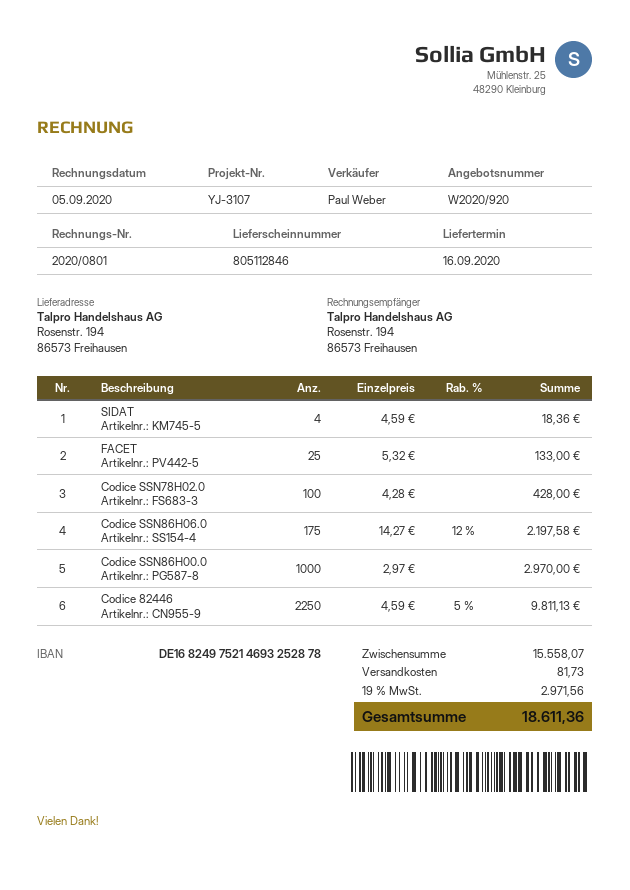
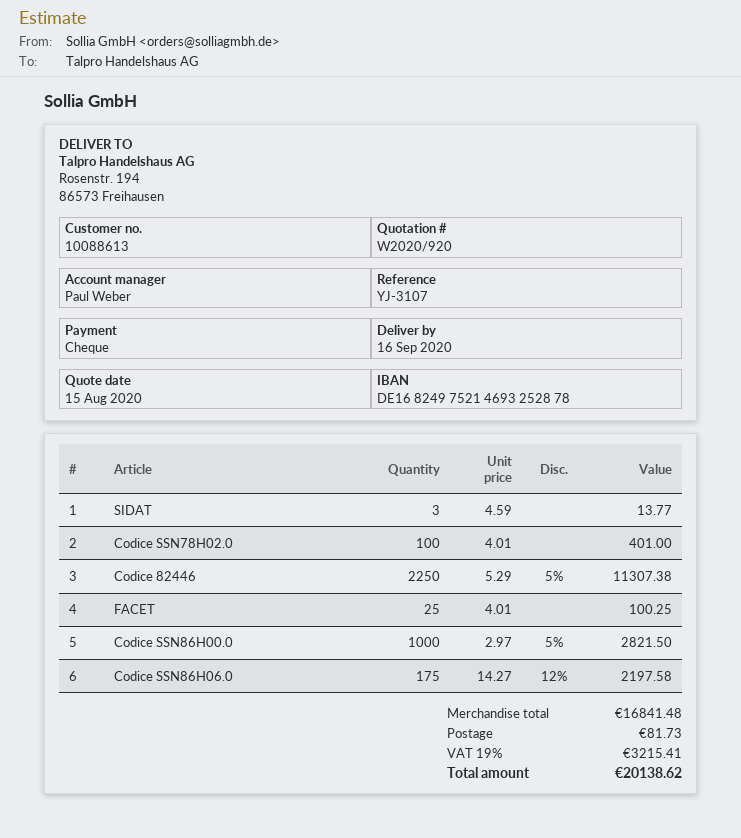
SIDAT: 4 x 4.59 = 18.36 -> 3 x 4.59 = 13.77
FACET: 25 x 5.32 = 133.00 -> 25 x 4.01 = 100.25
Codice SSN78H02.0: 100 x 4.28 = 428.00 -> 100 x 4.01 = 401.00
Codice SSN86H00.0: 1000 x 2.97 = 2970.00 -> 1000 x 2.97 - 5% = 2821.50
Codice 82446: 2250 x 4.59 - 5% = 9811.13 -> 2250 x 5.29 - 5% = 11307.38
subtotal: 15558.07 -> 16841.48
tax: 19% = 2971.56 -> 19% = 3215.41
total: 18611.36 -> 20138.62

